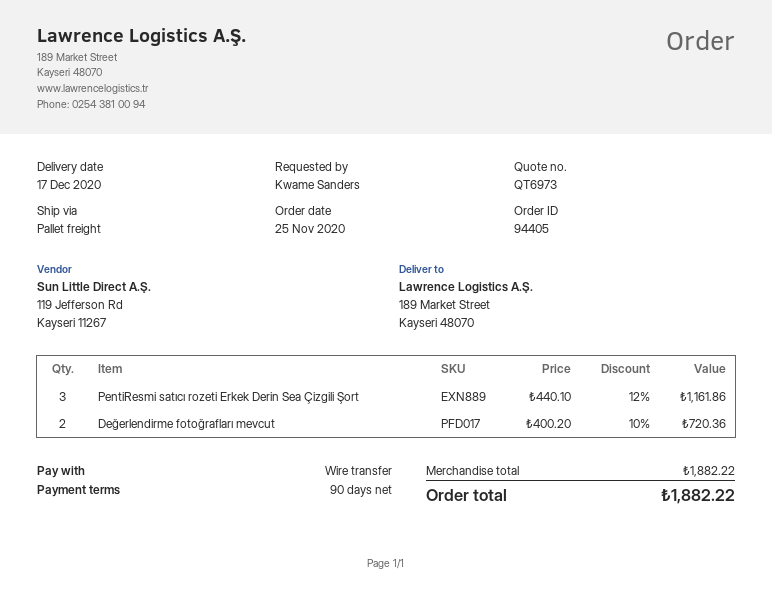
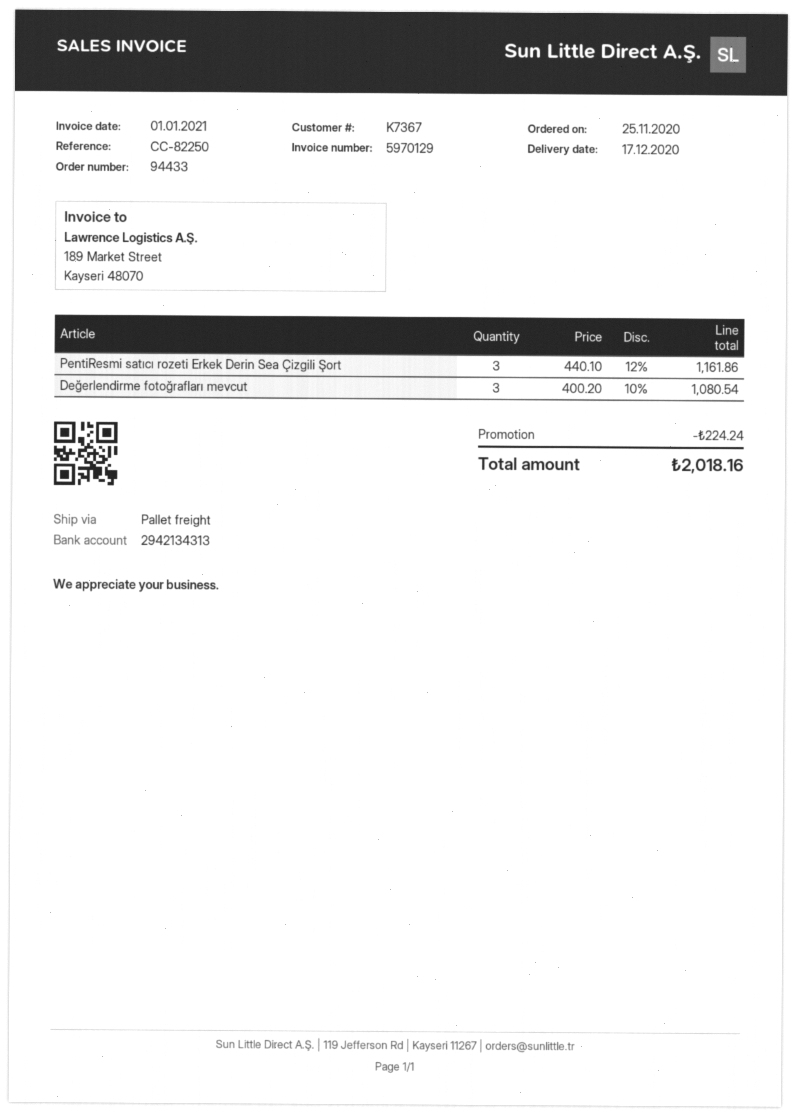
order number: 94405 -> 94433
Değerlendirme fotoğrafları mevcut: 2 x 400.20 - 10% = 720.36 -> 3 x 400.20 - 10% = 1080.54
discount: none -> 224.24
total: 1882.22 -> 2018.16

